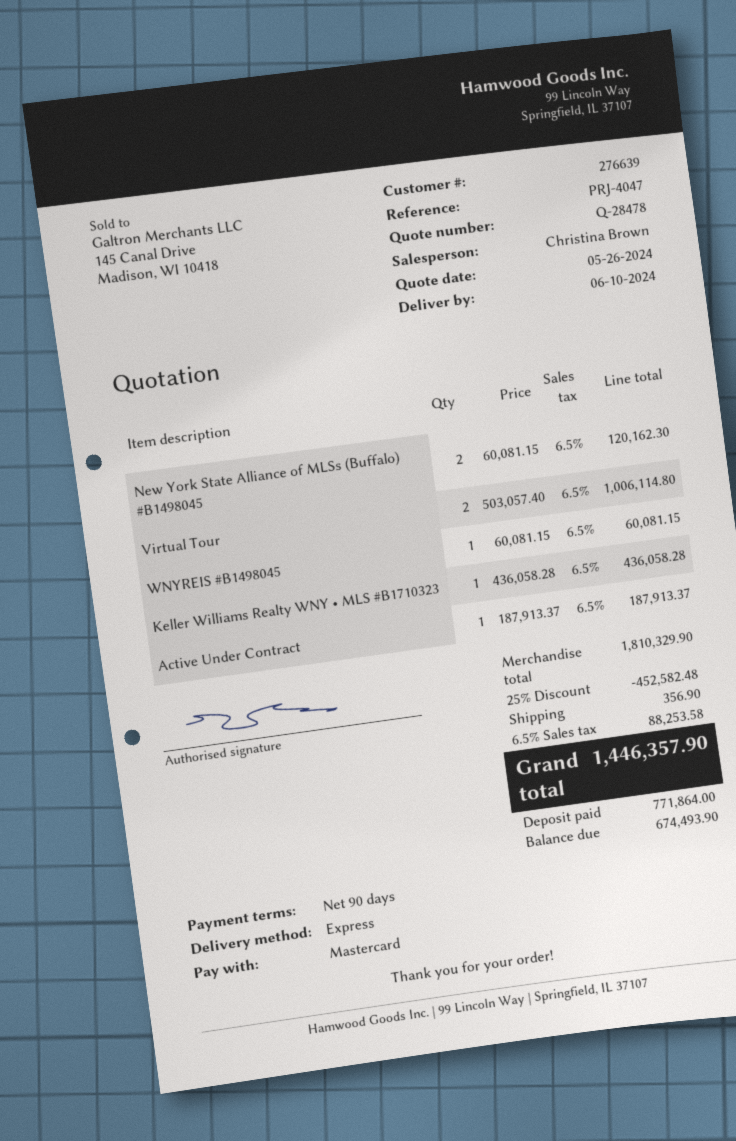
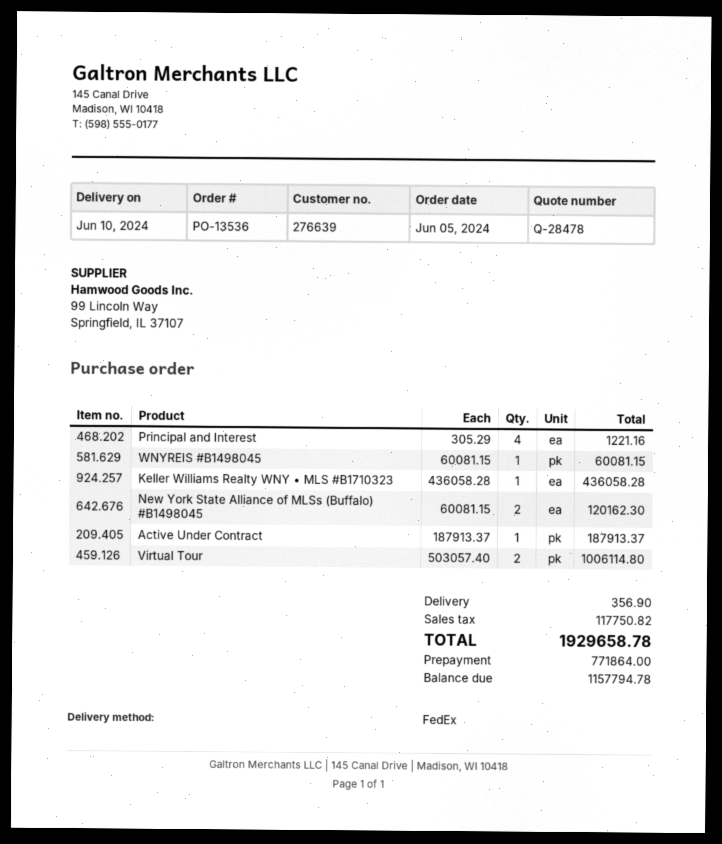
shipping method: express -> FedEx
Principal and Interest: none -> 4 x 305.29 = 1221.16
discount: 25% = 452582.48 -> none
tax: 88253.58 -> 117750.82
total: 1446357.90 -> 1929658.78
balance: 674493.90 -> 1157794.78

